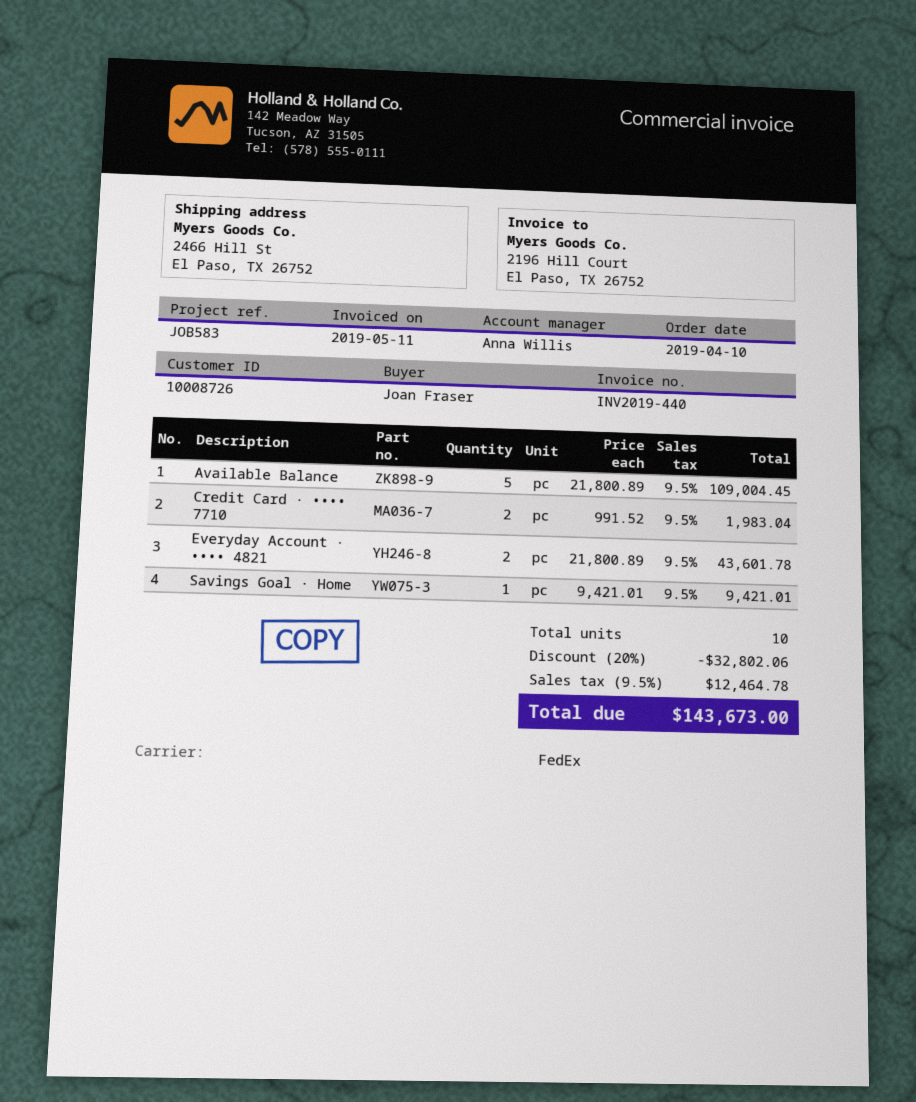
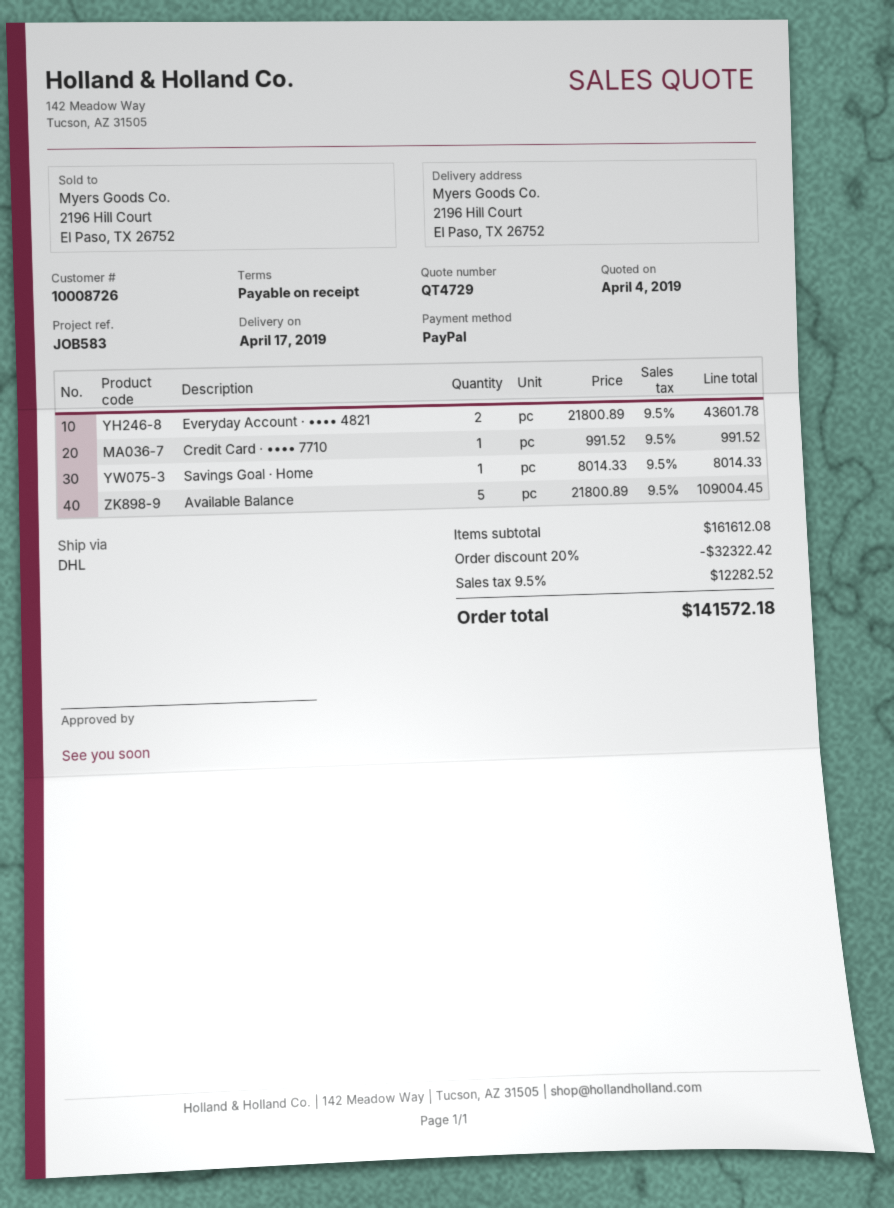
shipping method: FedEx -> DHL
ship to: 2466 Hill St, El Paso, TX 26752 -> 2196 Hill Court, El Paso, TX 26752
Credit Card · •••• 7710: 2 x 991.52 = 1983.04 -> 1 x 991.52 = 991.52
Savings Goal · Home: 1 x 9421.01 = 9421.01 -> 1 x 8014.33 = 8014.33
discount: 20% = 32802.06 -> 20% = 32322.42
tax: 9.5% = 12464.78 -> 9.5% = 12282.52
total: 143673.00 -> 141572.18

